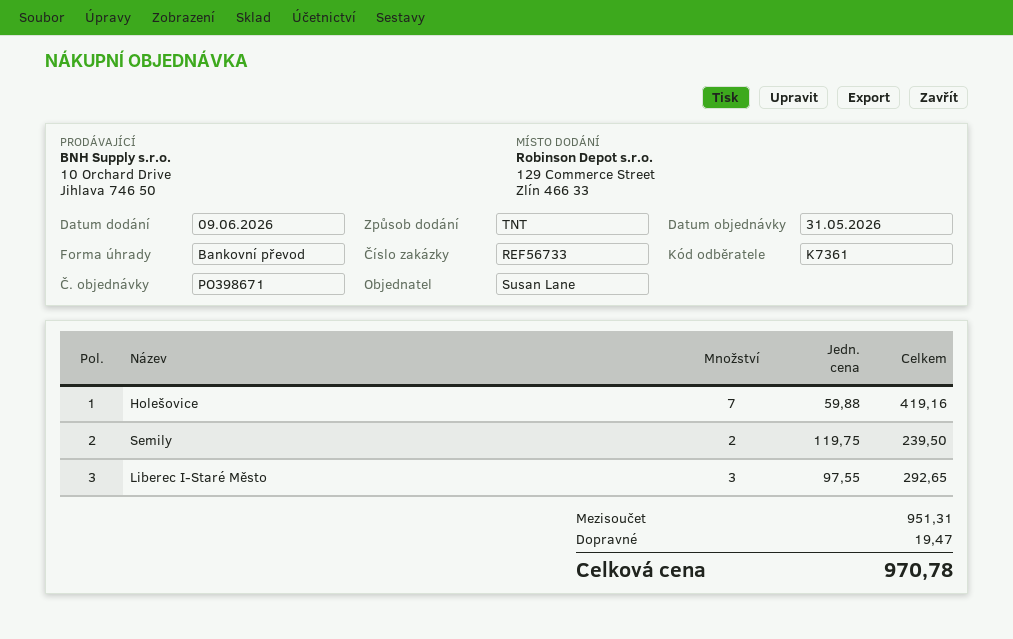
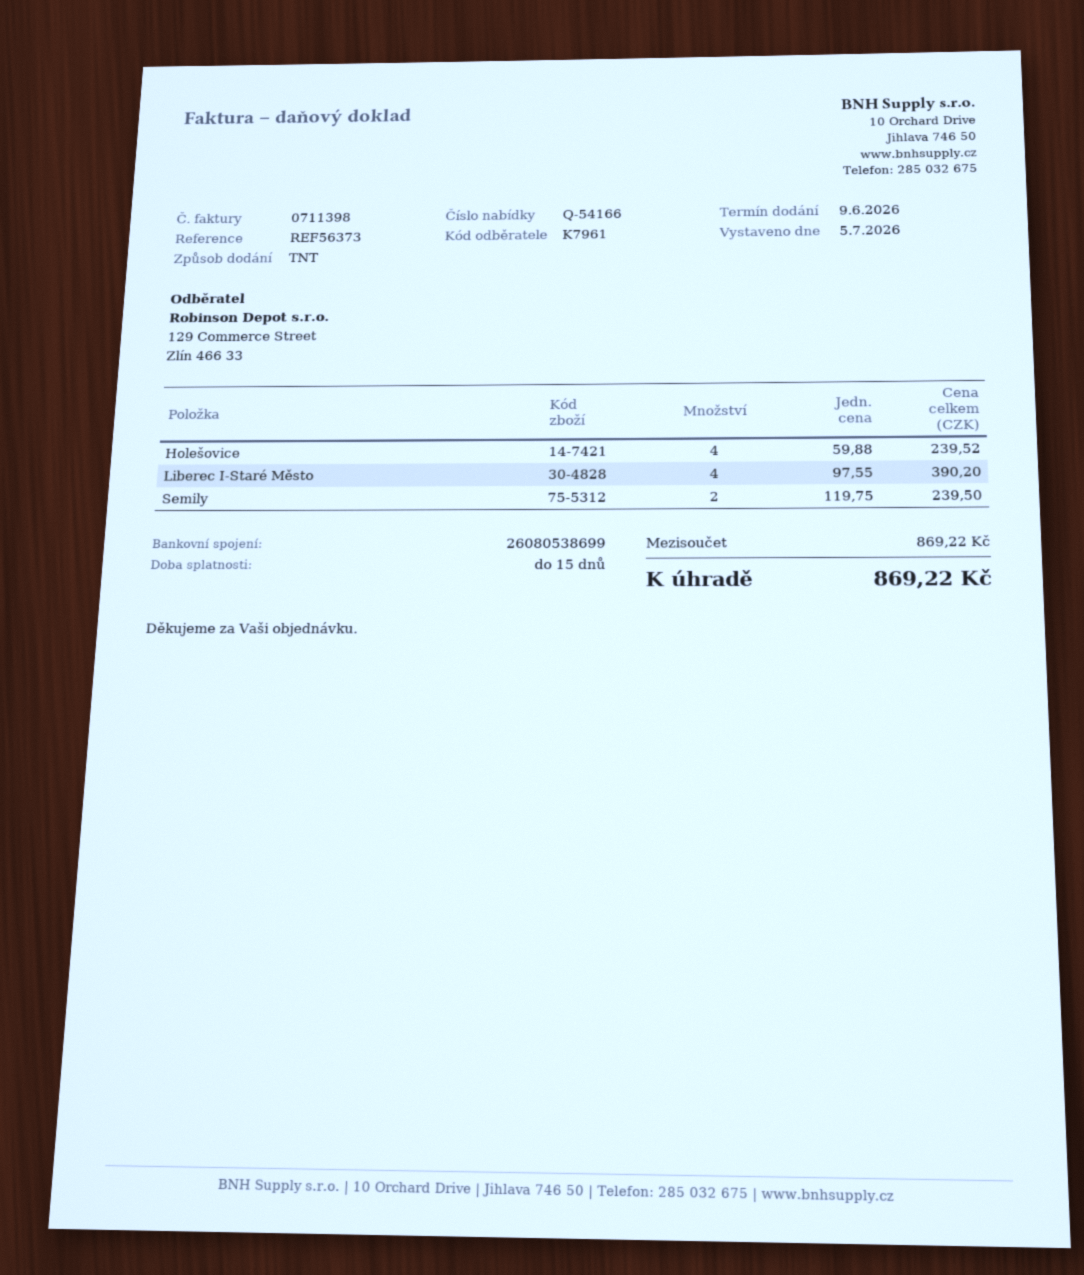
customer number: K7361 -> K7961
reference: REF56733 -> REF56373
Holešovice: 7 x 59.88 = 419.16 -> 4 x 59.88 = 239.52
Liberec I-Staré Město: 3 x 97.55 = 292.65 -> 4 x 97.55 = 390.20
subtotal: 951.31 -> 869.22
shipping: 19.47 -> none
total: 970.78 -> 869.22

